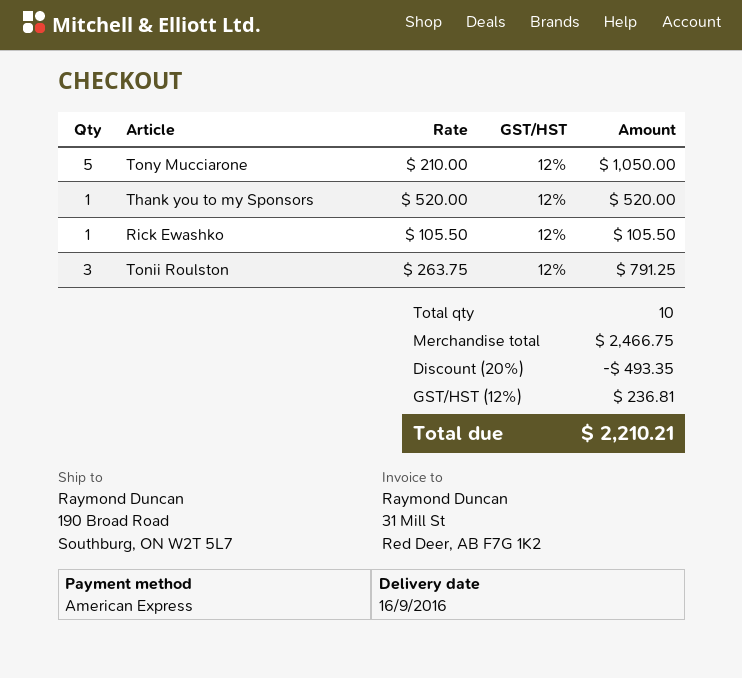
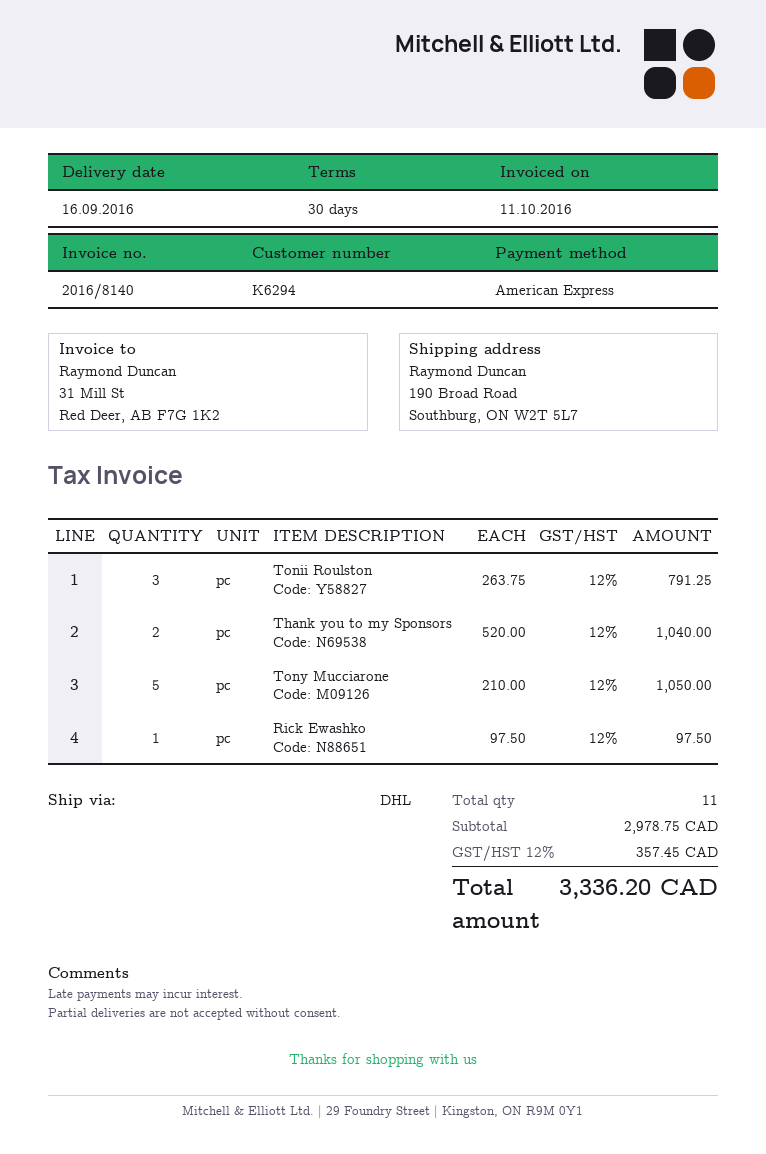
Thank you to my Sponsors: 1 x 520.00 = 520.00 -> 2 x 520.00 = 1040.00
Rick Ewashko: 1 x 105.50 = 105.50 -> 1 x 97.50 = 97.50
total quantity: 10 -> 11
subtotal: 2466.75 -> 2978.75
discount: 20% = 493.35 -> none
tax: 12% = 236.81 -> 12% = 357.45
total: 2210.21 -> 3336.20

